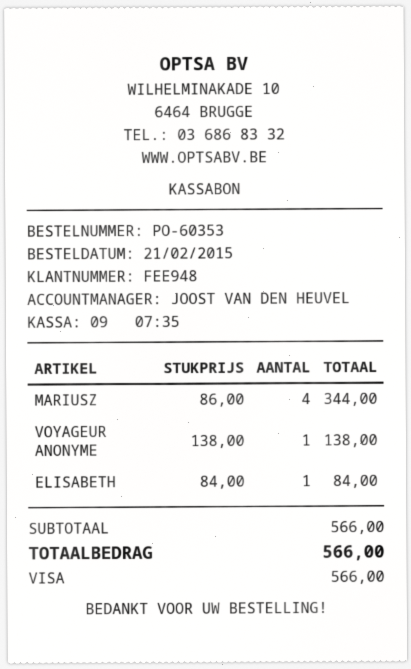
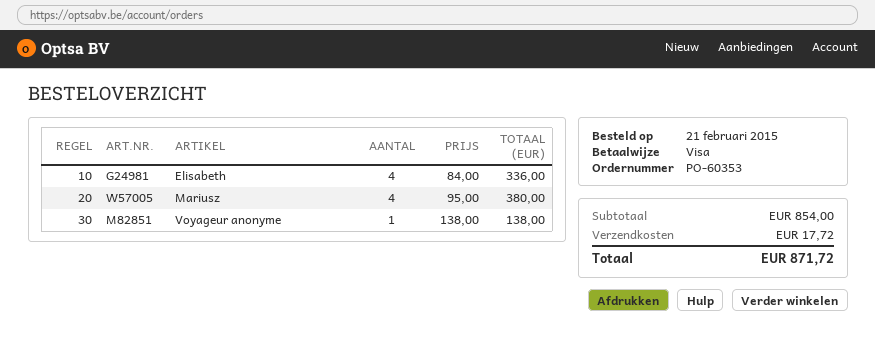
MARIUSZ: 4 x 86.00 = 344.00 -> 4 x 95.00 = 380.00
ELISABETH: 1 x 84.00 = 84.00 -> 4 x 84.00 = 336.00
subtotal: 566.00 -> 854.00
shipping: none -> 17.72
total: 566.00 -> 871.72

